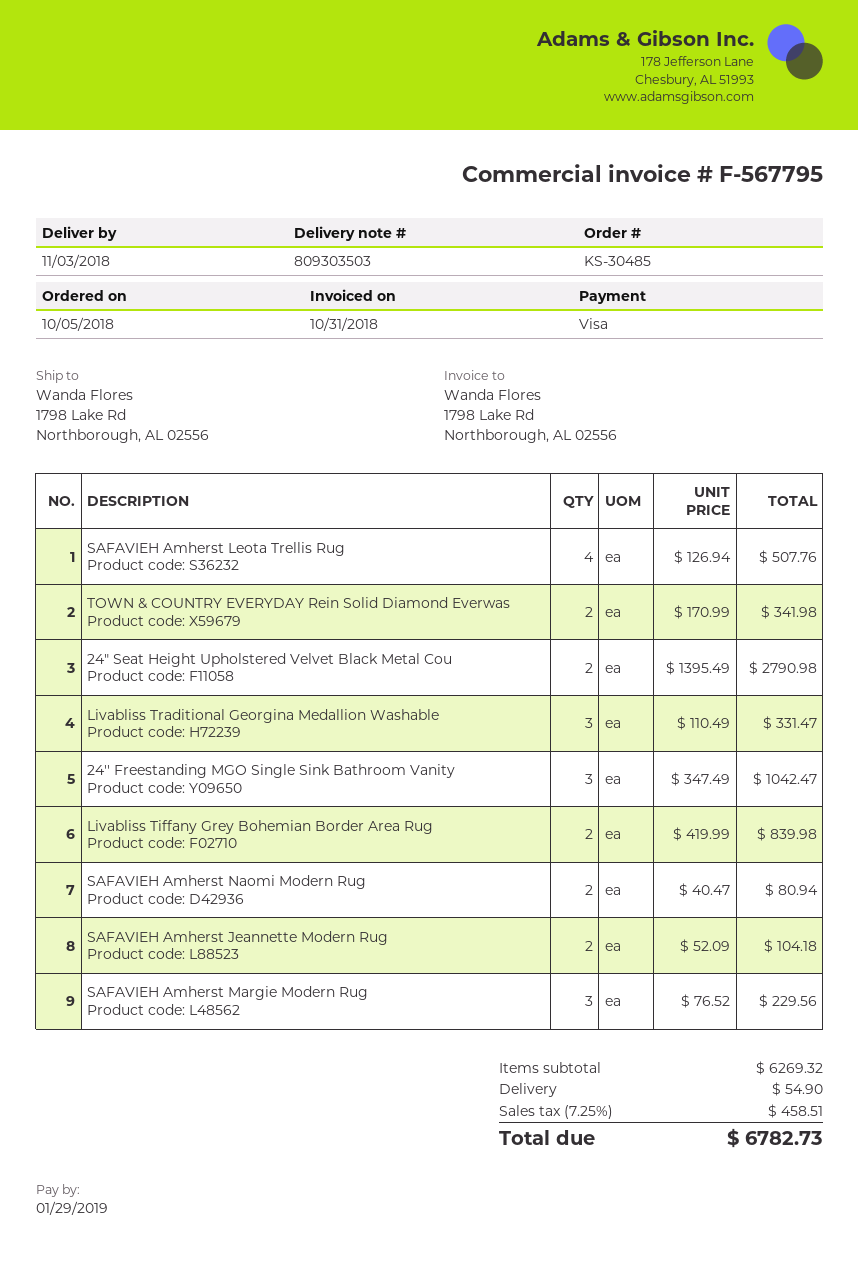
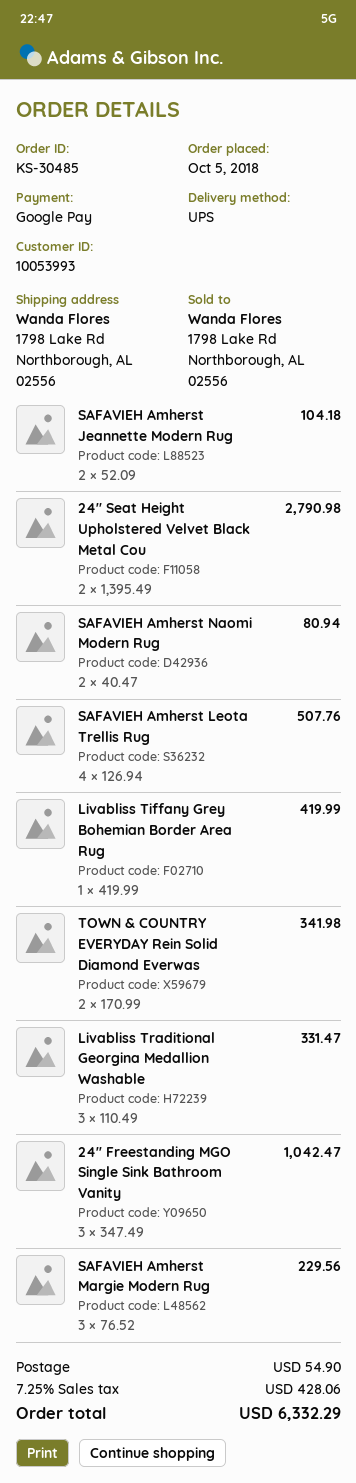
payment method: Visa -> Google Pay
Livabliss Tiffany Grey Bohemian Border Area Rug: 2 x 419.99 = 839.98 -> 1 x 419.99 = 419.99
tax: 7.25% = 458.51 -> 7.25% = 428.06
total: 6782.73 -> 6332.29

